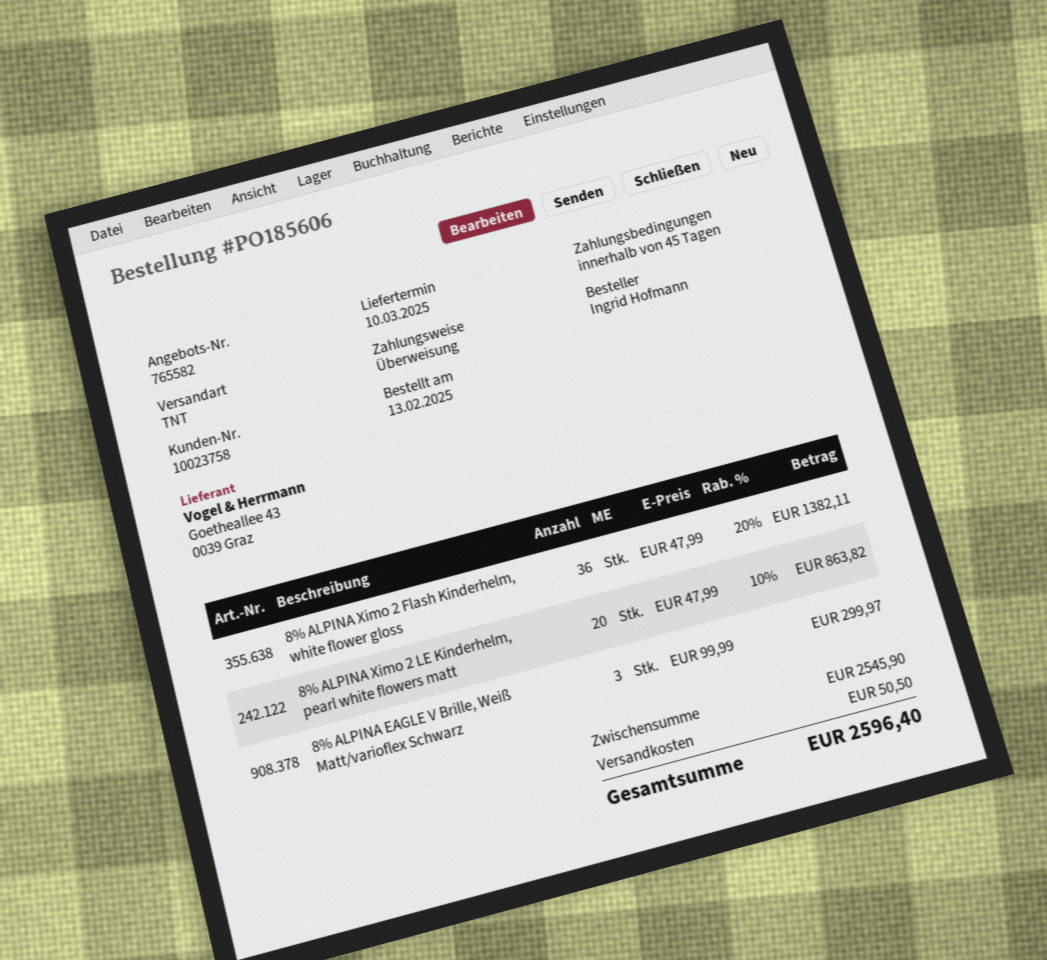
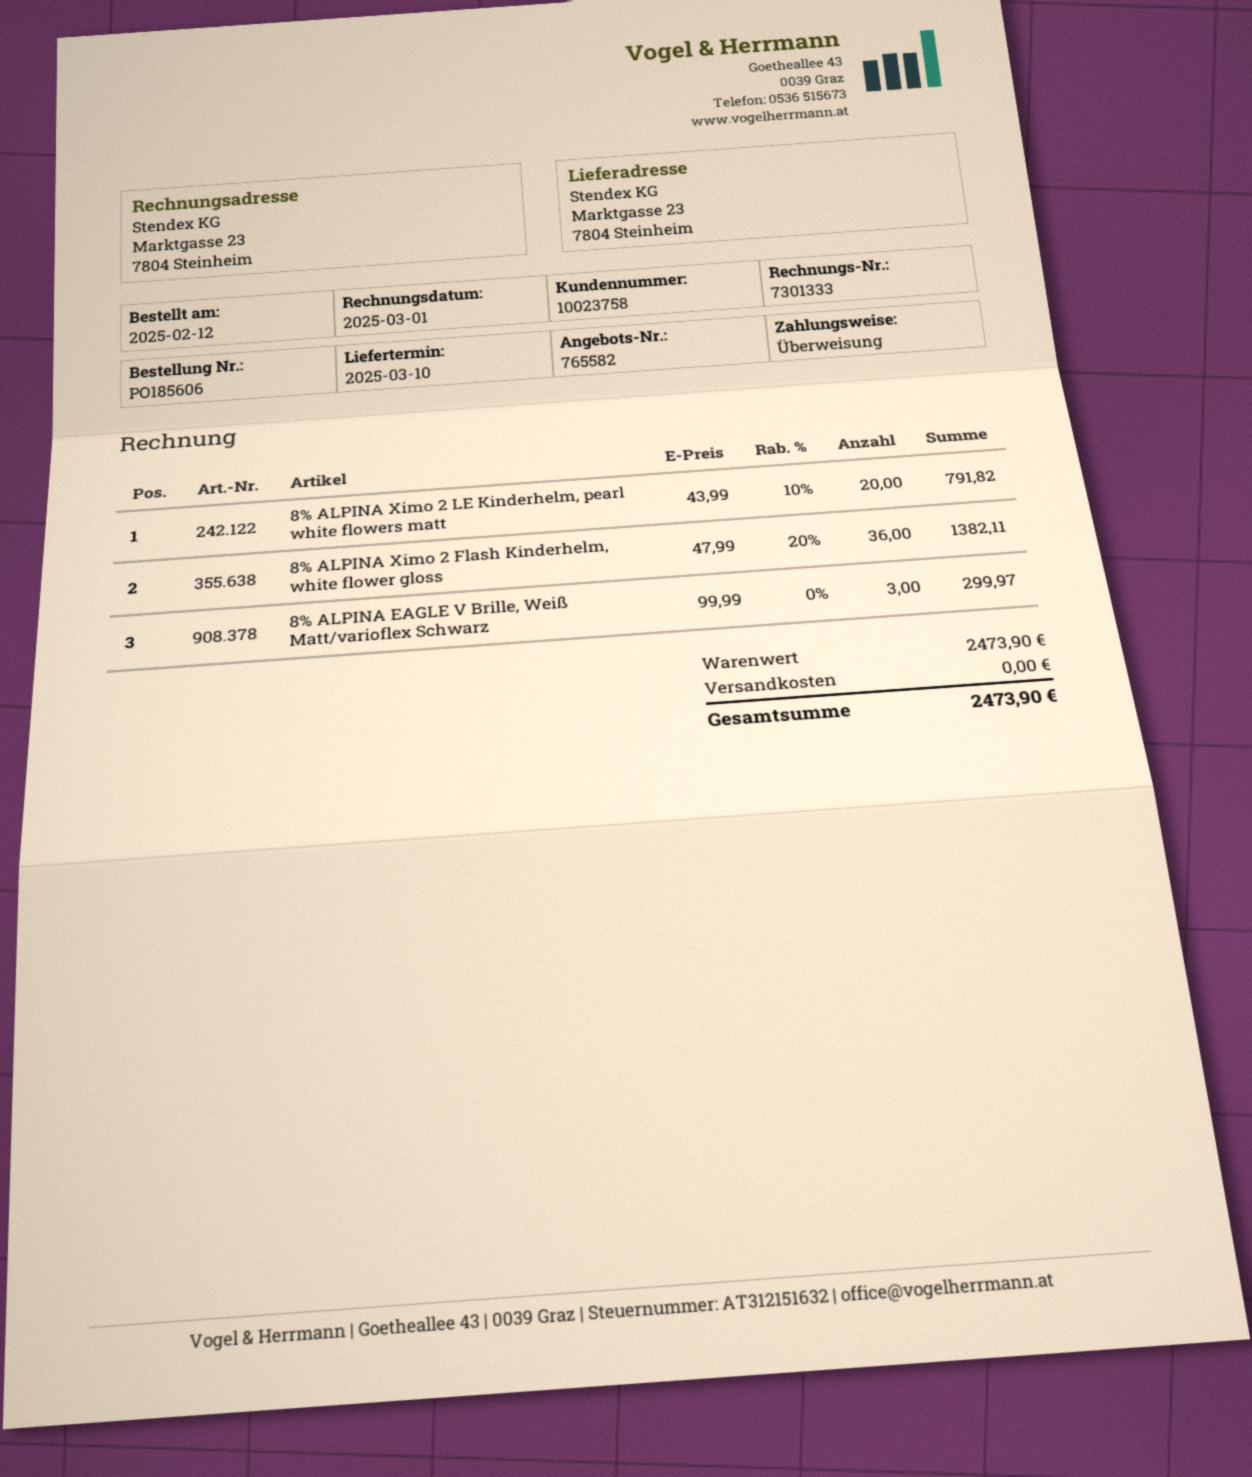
order date: 2025-02-13 -> 2025-02-12
8% ALPINA Ximo 2 LE Kinderhelm, pearl white flowers matt: 20 x 47.99 - 10% = 863.82 -> 20 x 43.99 - 10% = 791.82
subtotal: 2545.90 -> 2473.90
shipping: 50.50 -> 0.00
total: 2596.40 -> 2473.90

